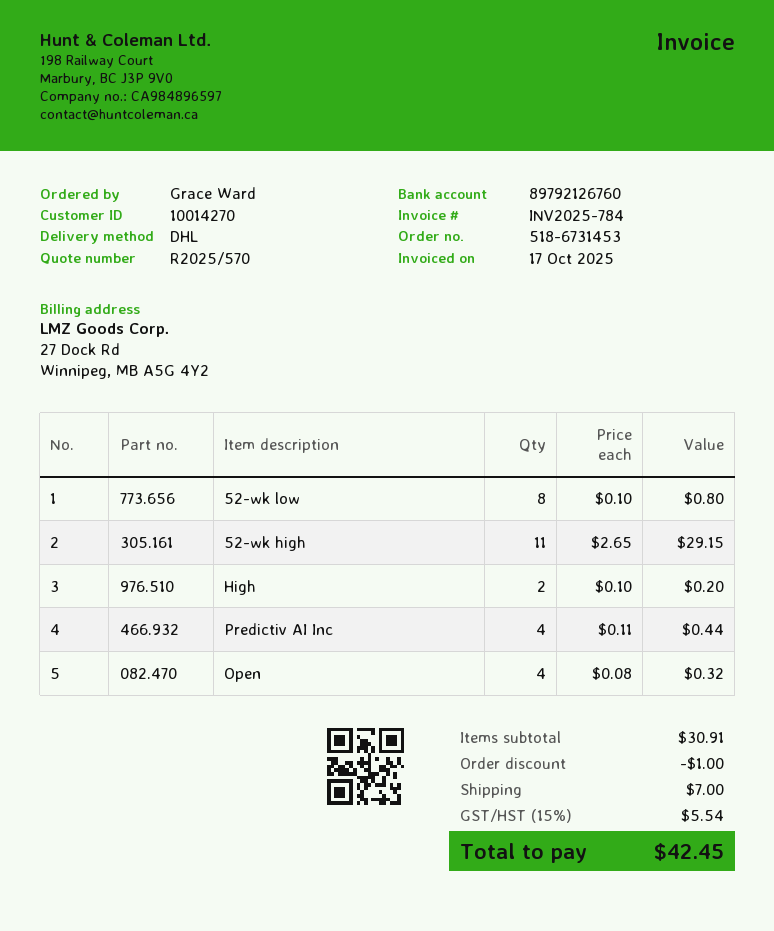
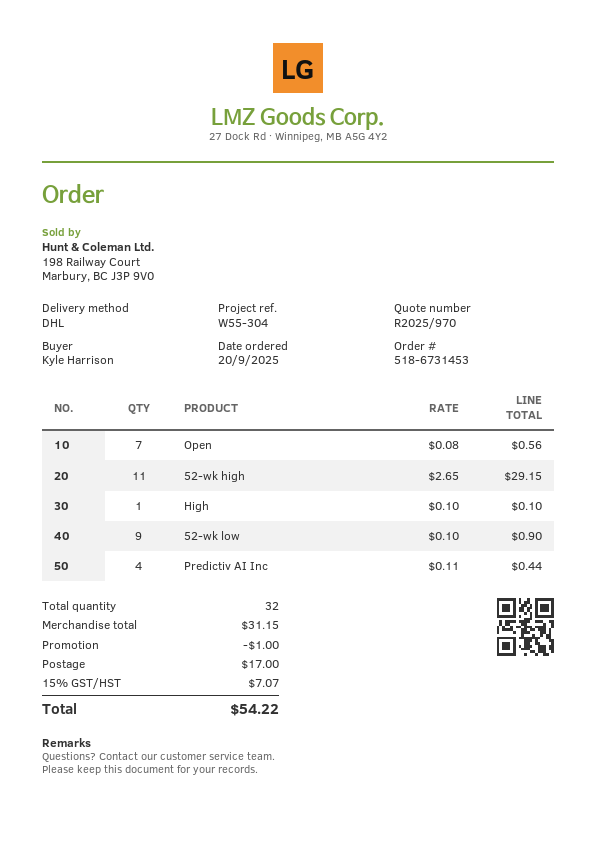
quote number: R2025/570 -> R2025/970
ordered by: Grace Ward -> Kyle Harrison
52-wk low: 8 x 0.10 = 0.80 -> 9 x 0.10 = 0.90
High: 2 x 0.10 = 0.20 -> 1 x 0.10 = 0.10
Open: 4 x 0.08 = 0.32 -> 7 x 0.08 = 0.56
subtotal: 30.91 -> 31.15
shipping: 7.00 -> 17.00
tax: 15% = 5.54 -> 15% = 7.07
total: 42.45 -> 54.22

